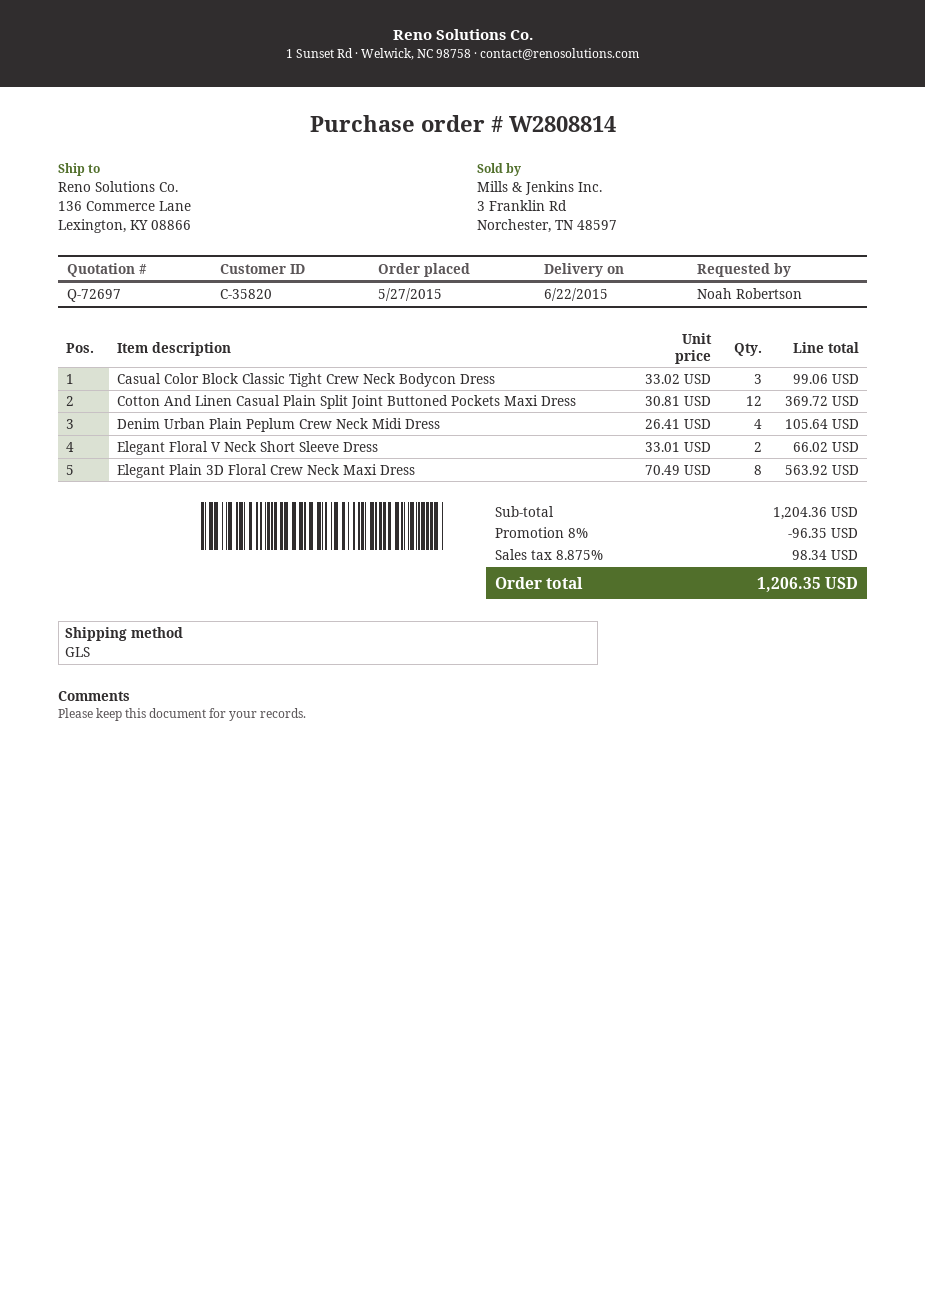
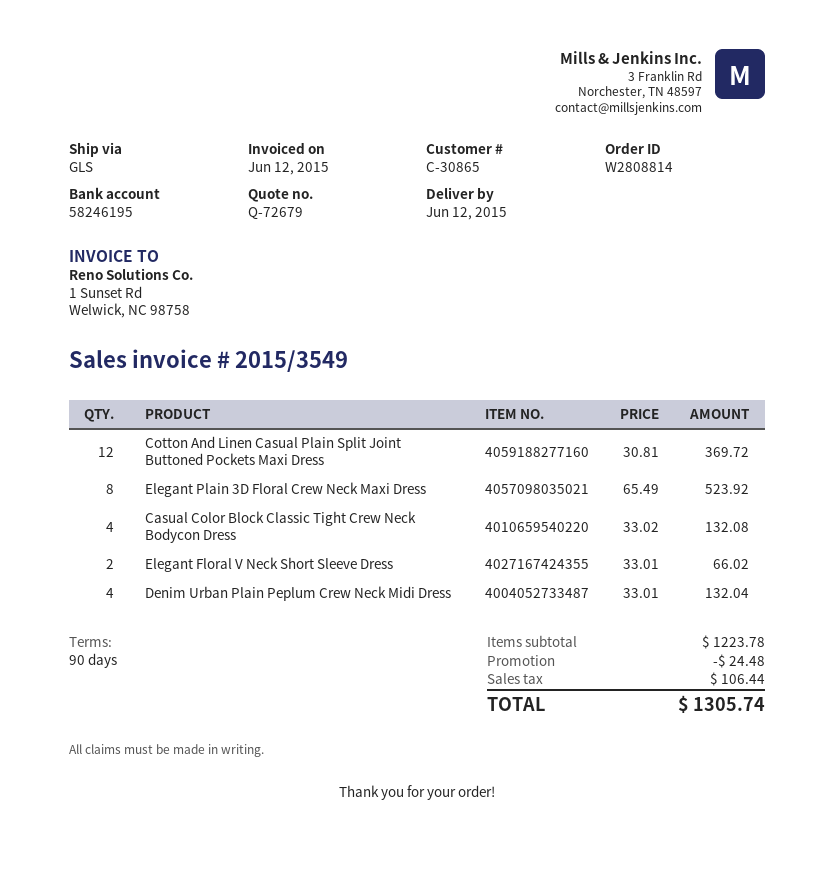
quote number: Q-72697 -> Q-72679
delivery date: 2015-06-22 -> 2015-06-12
customer number: C-35820 -> C-30865
Casual Color Block Classic Tight Crew Neck Bodycon Dress: 3 x 33.02 = 99.06 -> 4 x 33.02 = 132.08
Denim Urban Plain Peplum Crew Neck Midi Dress: 4 x 26.41 = 105.64 -> 4 x 33.01 = 132.04
Elegant Plain 3D Floral Crew Neck Maxi Dress: 8 x 70.49 = 563.92 -> 8 x 65.49 = 523.92
subtotal: 1204.36 -> 1223.78
discount: 96.35 -> 24.48
tax: 98.34 -> 106.44
total: 1206.35 -> 1305.74

